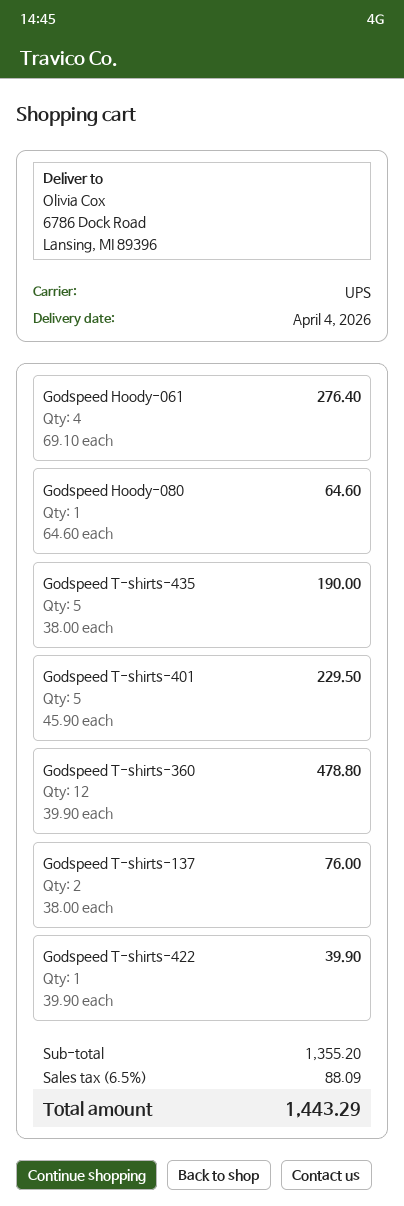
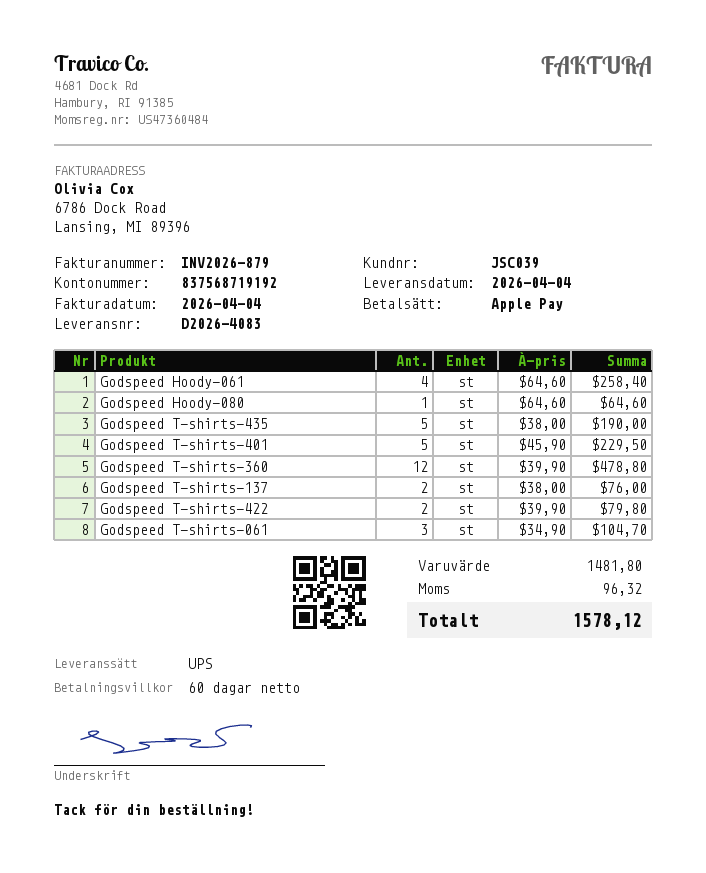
Godspeed Hoody-061: 4 x 69.10 = 276.40 -> 4 x 64.60 = 258.40
Godspeed T-shirts-422: 1 x 39.90 = 39.90 -> 2 x 39.90 = 79.80
Godspeed T-shirts-061: none -> 3 x 34.90 = 104.70
subtotal: 1355.20 -> 1481.80
tax: 88.09 -> 96.32
total: 1443.29 -> 1578.12

